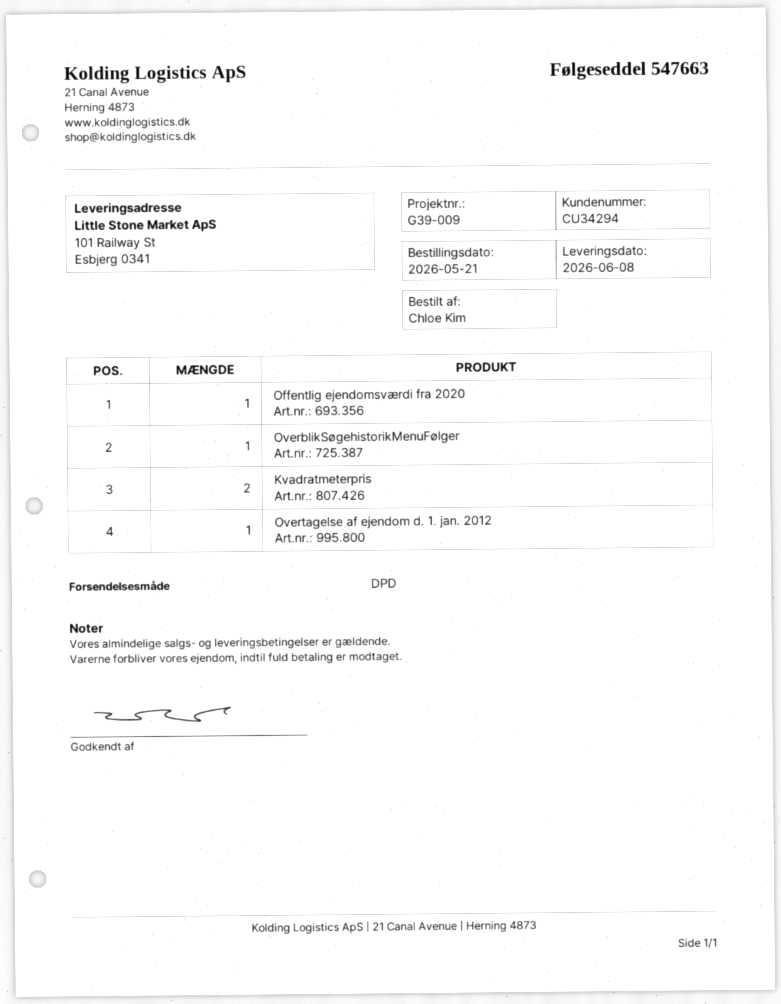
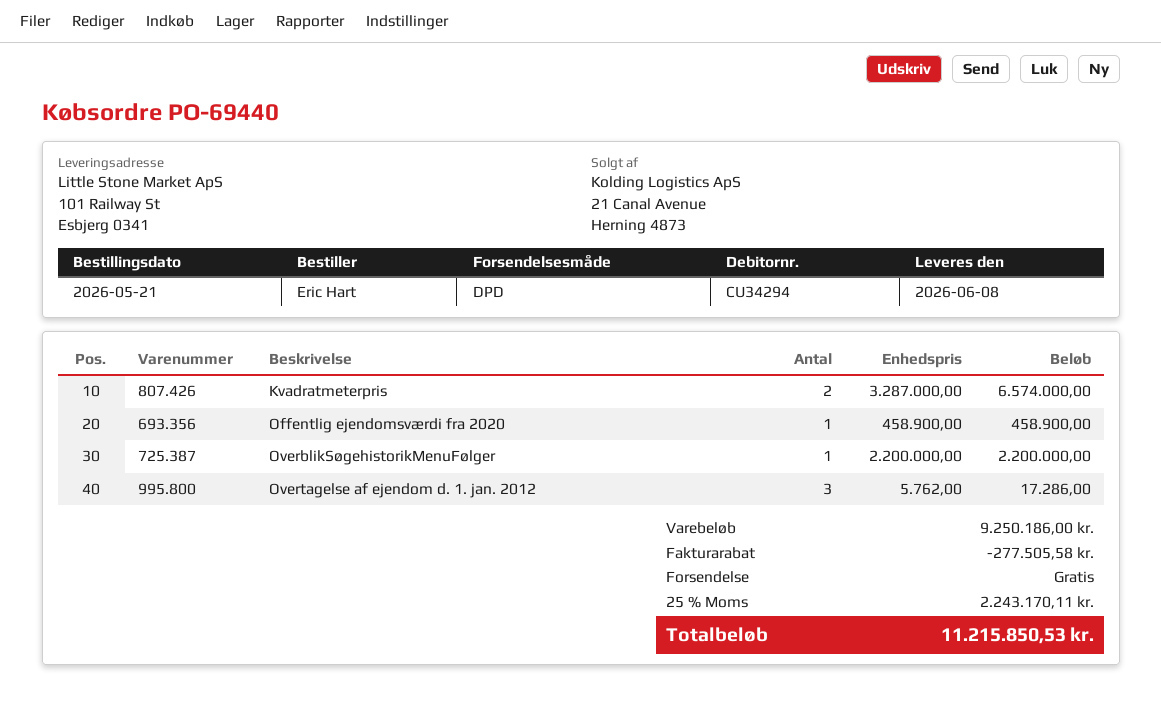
ordered by: Chloe Kim -> Eric Hart
Overtagelse af ejendom d. 1. jan. 2012: 1 -> 3

